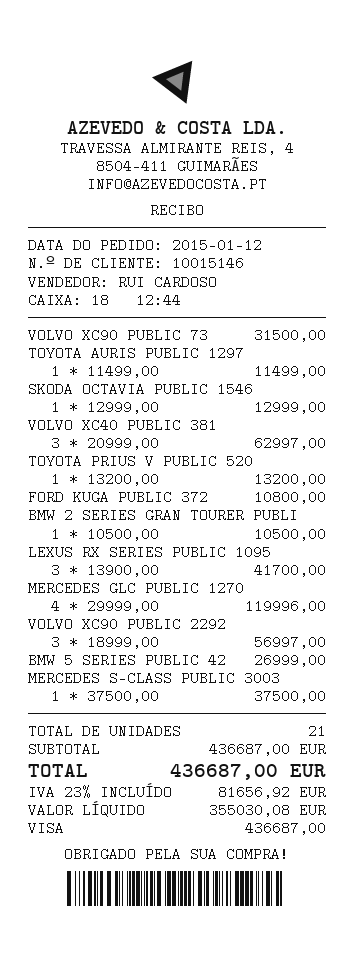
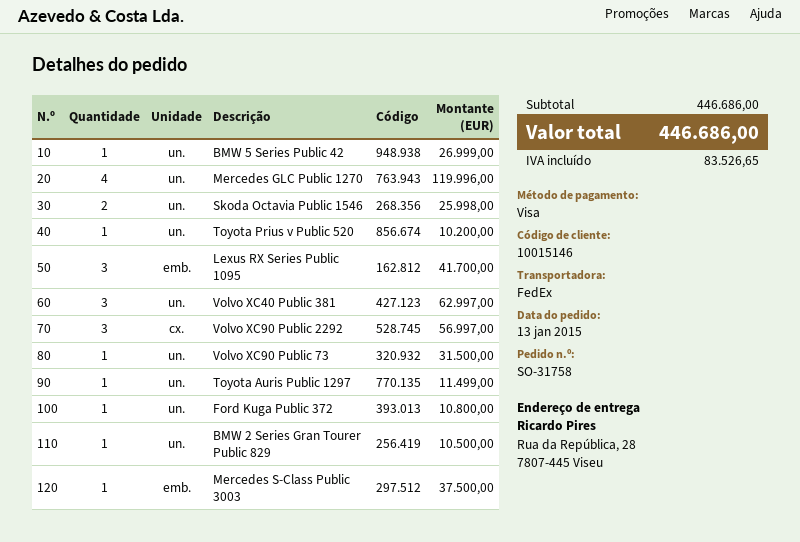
order date: 2015-01-12 -> 2015-01-13
SKODA OCTAVIA PUBLIC 1546: 1 for 12999.00 -> 2 for 25998.00
TOYOTA PRIUS V PUBLIC 520: 1 for 13200.00 -> 1 for 10200.00
subtotal: 436687.00 -> 446686.00
tax: 81656.92 -> 83526.65
total: 436687.00 -> 446686.00

